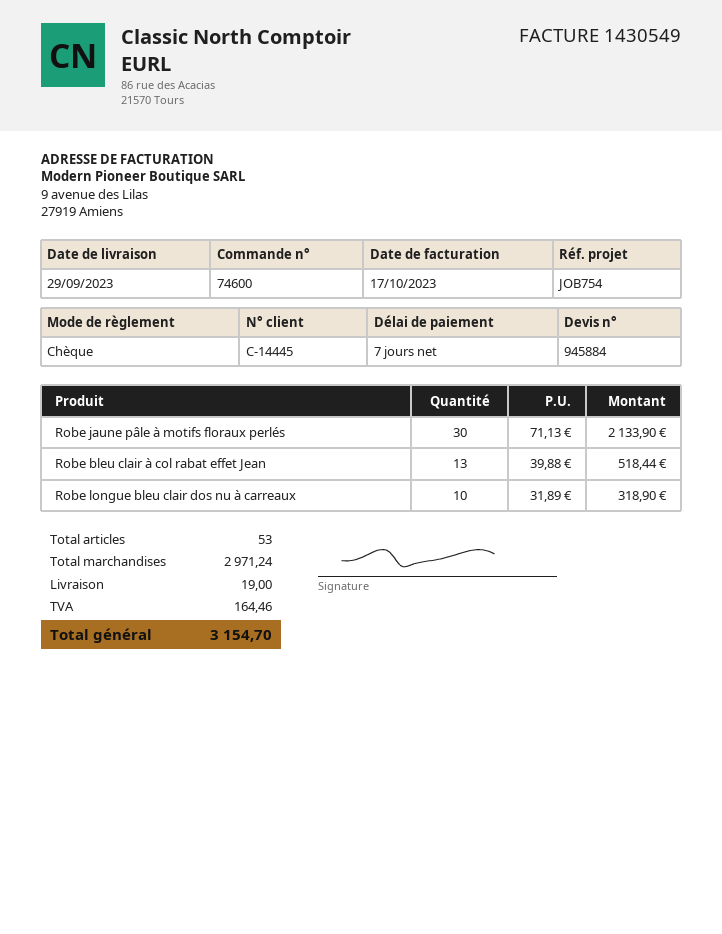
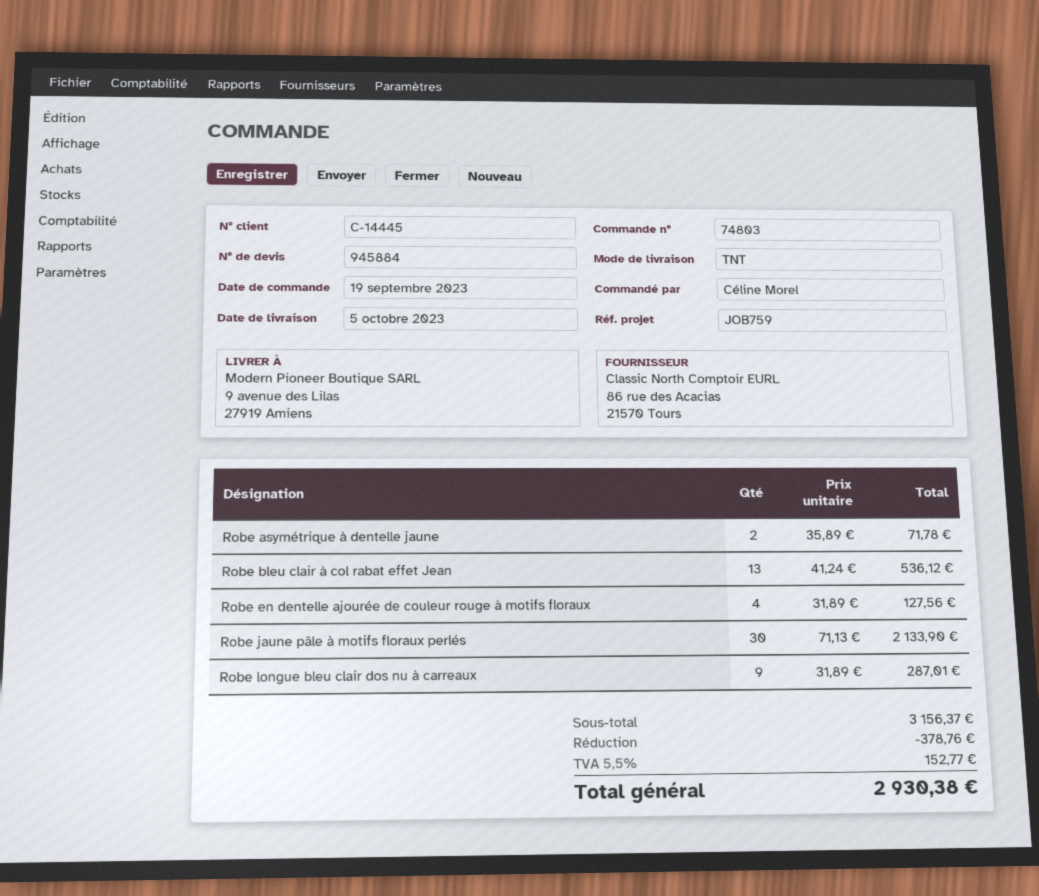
order number: 74600 -> 74803
delivery date: 2023-09-29 -> 2023-10-05
reference: JOB754 -> JOB759
Robe bleu clair à col rabat effet Jean: 13 x 39.88 = 518.44 -> 13 x 41.24 = 536.12
Robe longue bleu clair dos nu à carreaux: 10 x 31.89 = 318.90 -> 9 x 31.89 = 287.01
Robe asymétrique à dentelle jaune: none -> 2 x 35.89 = 71.78
Robe en dentelle ajourée de couleur rouge à motifs floraux: none -> 4 x 31.89 = 127.56
subtotal: 2971.24 -> 3156.37
discount: none -> 378.76
shipping: 19.00 -> none
tax: 164.46 -> 152.77
total: 3154.70 -> 2930.38

